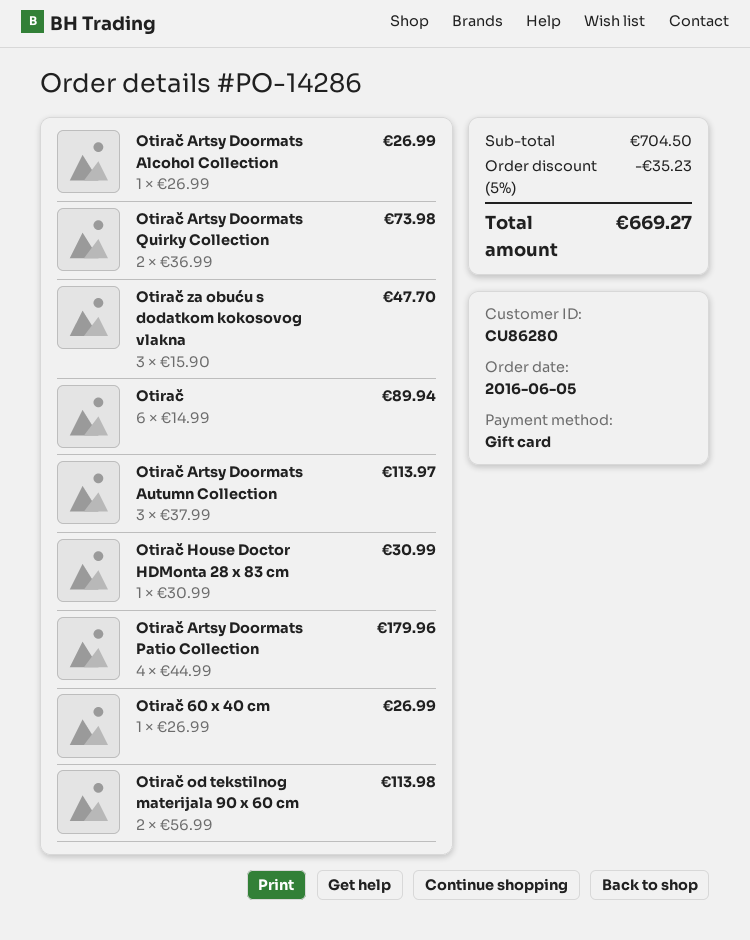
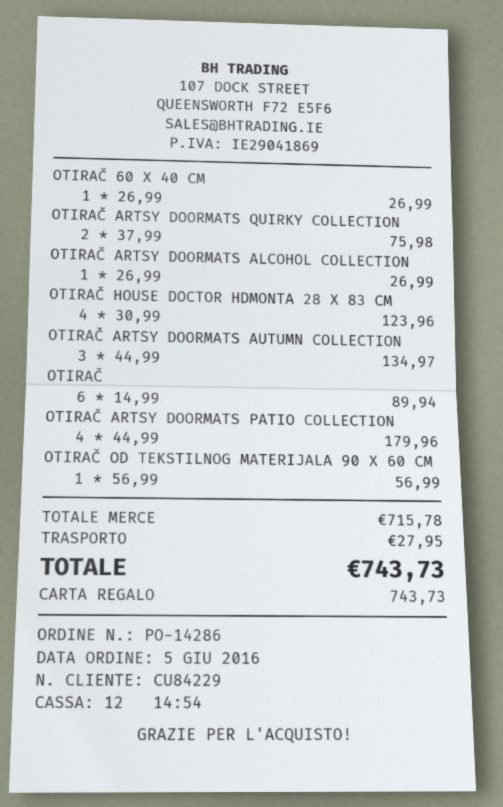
customer number: CU86280 -> CU84229
Otirač Artsy Doormats Quirky Collection: 2 x 36.99 = 73.98 -> 2 x 37.99 = 75.98
Otirač za obuću s dodatkom kokosovog vlakna: 3 x 15.90 = 47.70 -> none
Otirač Artsy Doormats Autumn Collection: 3 x 37.99 = 113.97 -> 3 x 44.99 = 134.97
Otirač House Doctor HDMonta 28 x 83 cm: 1 x 30.99 = 30.99 -> 4 x 30.99 = 123.96
Otirač od tekstilnog materijala 90 x 60 cm: 2 x 56.99 = 113.98 -> 1 x 56.99 = 56.99
subtotal: 704.50 -> 715.78
discount: 5% = 35.23 -> none
shipping: none -> 27.95
total: 669.27 -> 743.73

